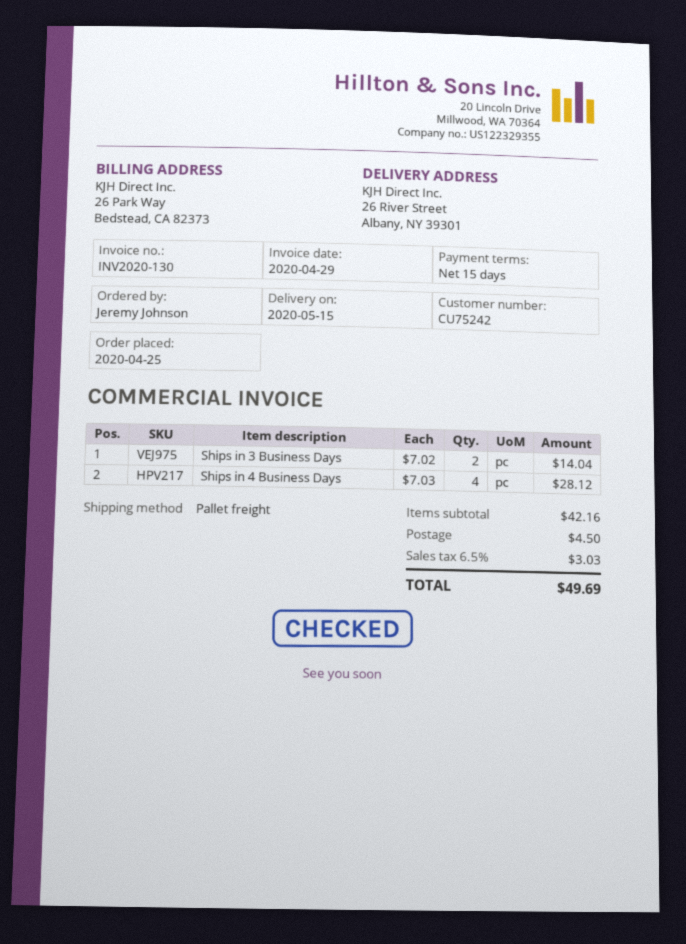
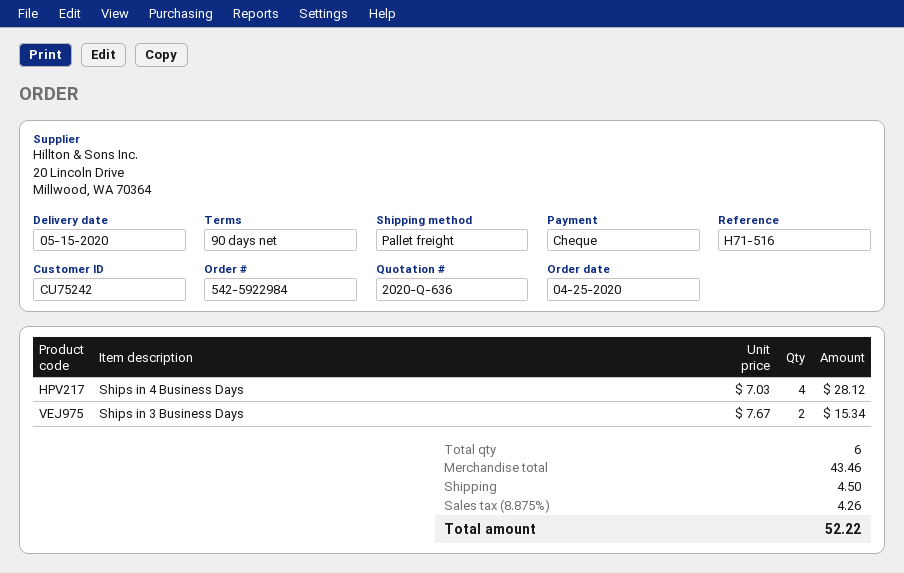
payment terms: 15 days -> 90 days
Ships in 3 Business Days: 2 x 7.02 = 14.04 -> 2 x 7.67 = 15.34
subtotal: 42.16 -> 43.46
tax: 6.5% = 3.03 -> 8.875% = 4.26
total: 49.69 -> 52.22

